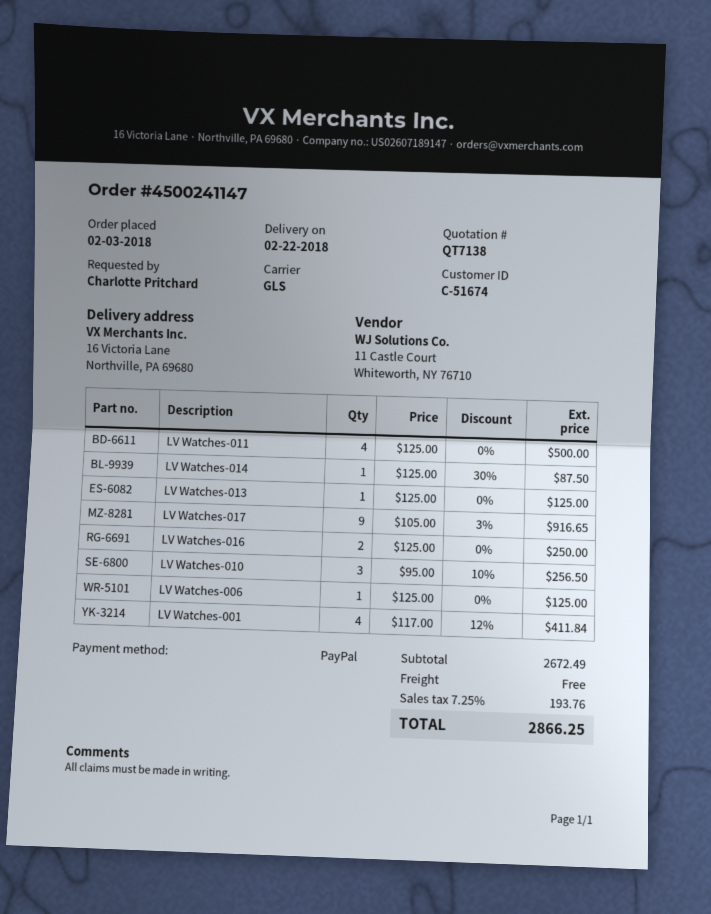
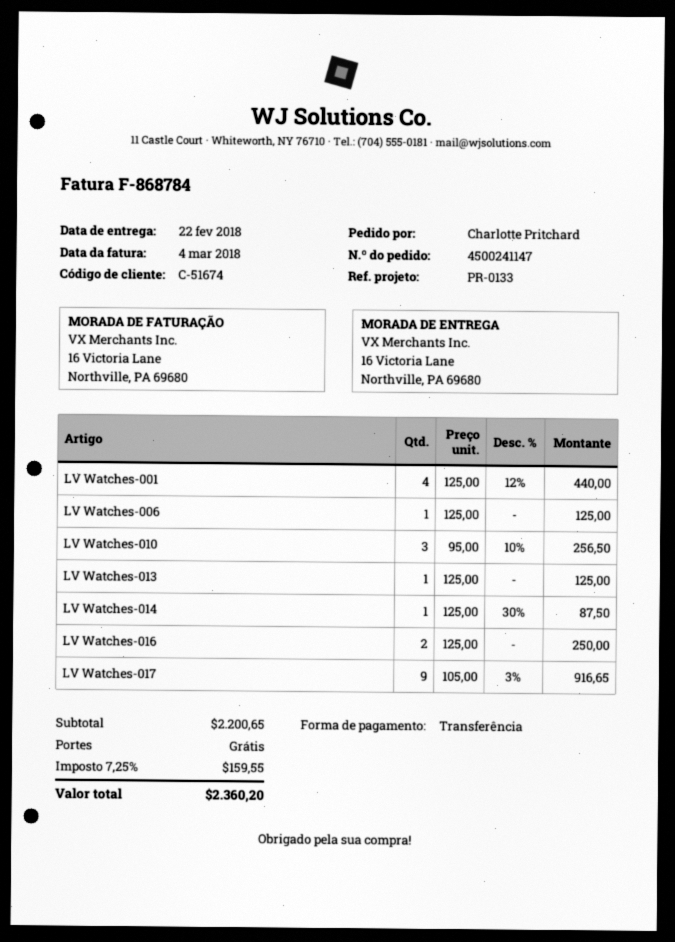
payment method: PayPal -> bank transfer
LV Watches-011: 4 x 125.00 = 500.00 -> none
LV Watches-001: 4 x 117.00 - 12% = 411.84 -> 4 x 125.00 - 12% = 440.00
subtotal: 2672.49 -> 2200.65
tax: 7.25% = 193.76 -> 7.25% = 159.55
total: 2866.25 -> 2360.20

